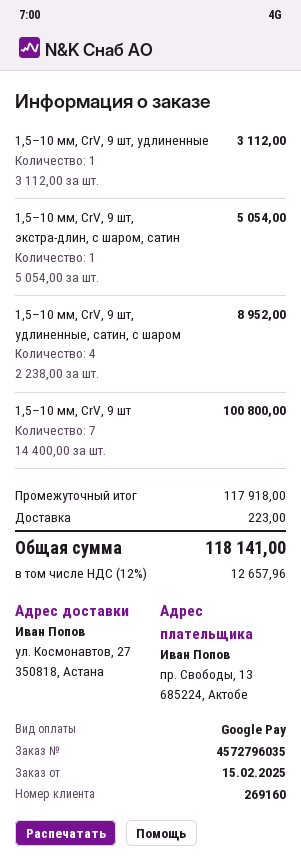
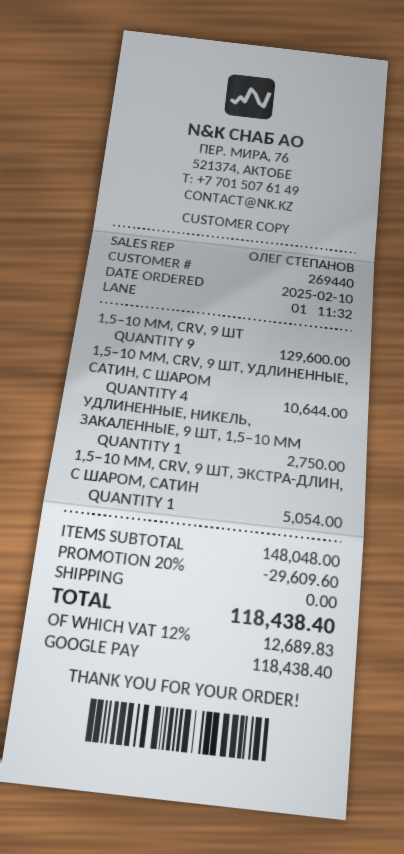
order date: 2025-02-15 -> 2025-02-10
customer number: 269160 -> 269440
1,5–10 мм, CrV, 9 шт, удлиненные: 1 for 3112.00 -> none
1,5–10 мм, CrV, 9 шт, удлиненные, сатин, с шаром: 4 for 8952.00 -> 4 for 10644.00
1,5–10 мм, CrV, 9 шт: 7 for 100800.00 -> 9 for 129600.00
УДЛИНЕННЫЕ, НИКЕЛЬ, ЗАКАЛЕННЫЕ, 9 ШТ, 1,5–10 ММ: none -> 1 for 2750.00
subtotal: 117918.00 -> 148048.00
discount: none -> 20% = 29609.60
shipping: 223.00 -> 0.00
tax: 12% = 12657.96 -> 12% = 12689.83
total: 118141.00 -> 118438.40

